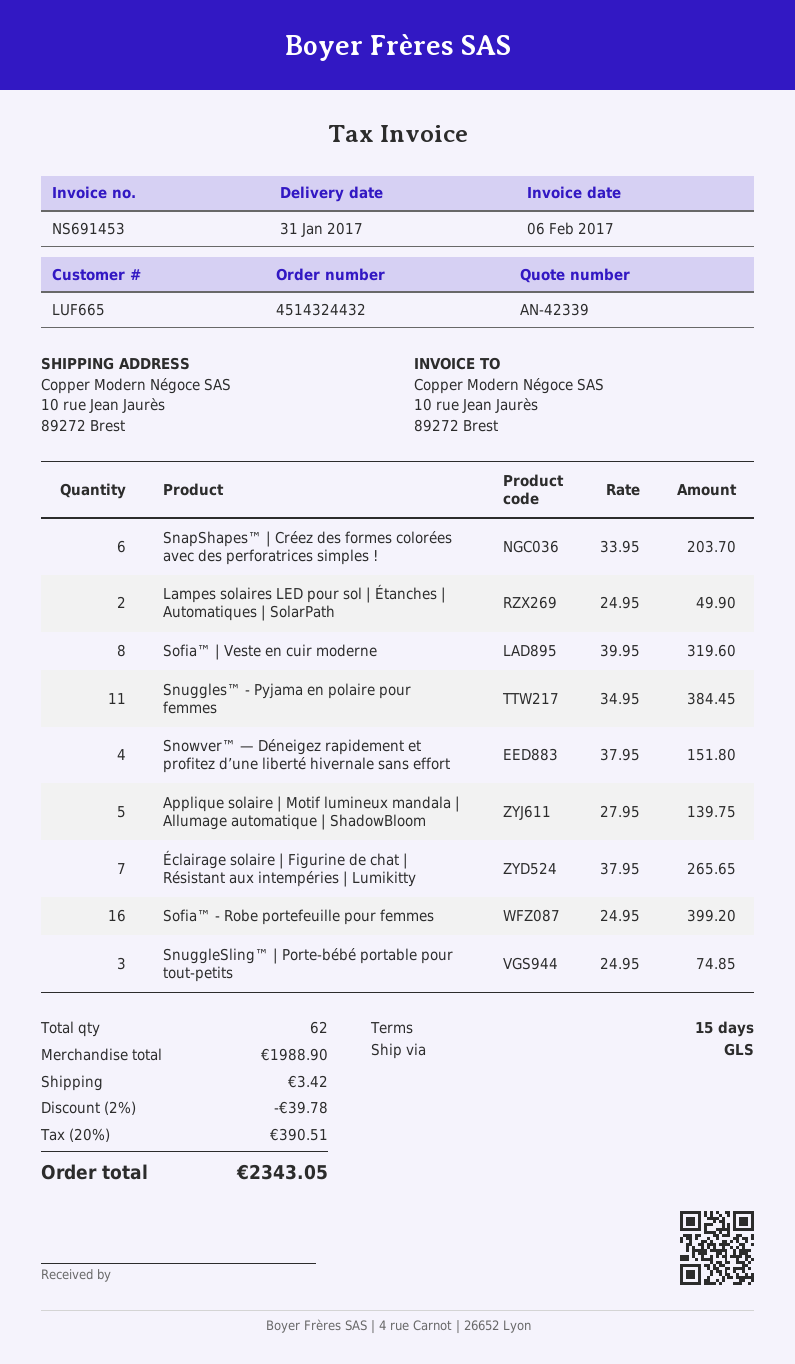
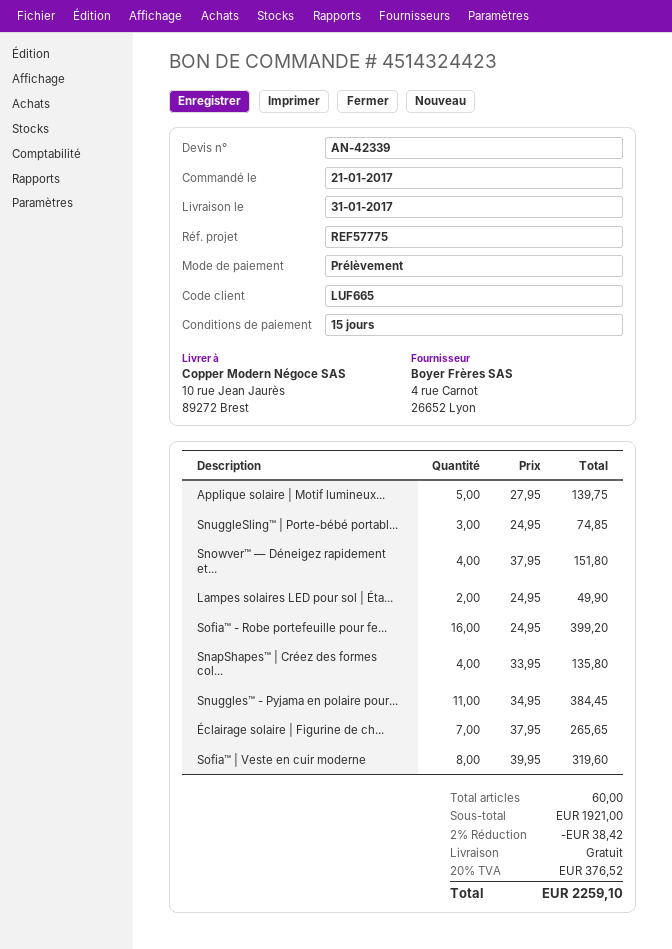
order number: 4514324432 -> 4514324423
SnapShapes™ | Créez des formes colorées avec des perforatrices simples !: 6 x 33.95 = 203.70 -> 4 x 33.95 = 135.80
total quantity: 62 -> 60
subtotal: 1988.90 -> 1921.00
discount: 2% = 39.78 -> 2% = 38.42
shipping: 3.42 -> 0.00
tax: 20% = 390.51 -> 20% = 376.52
total: 2343.05 -> 2259.10

